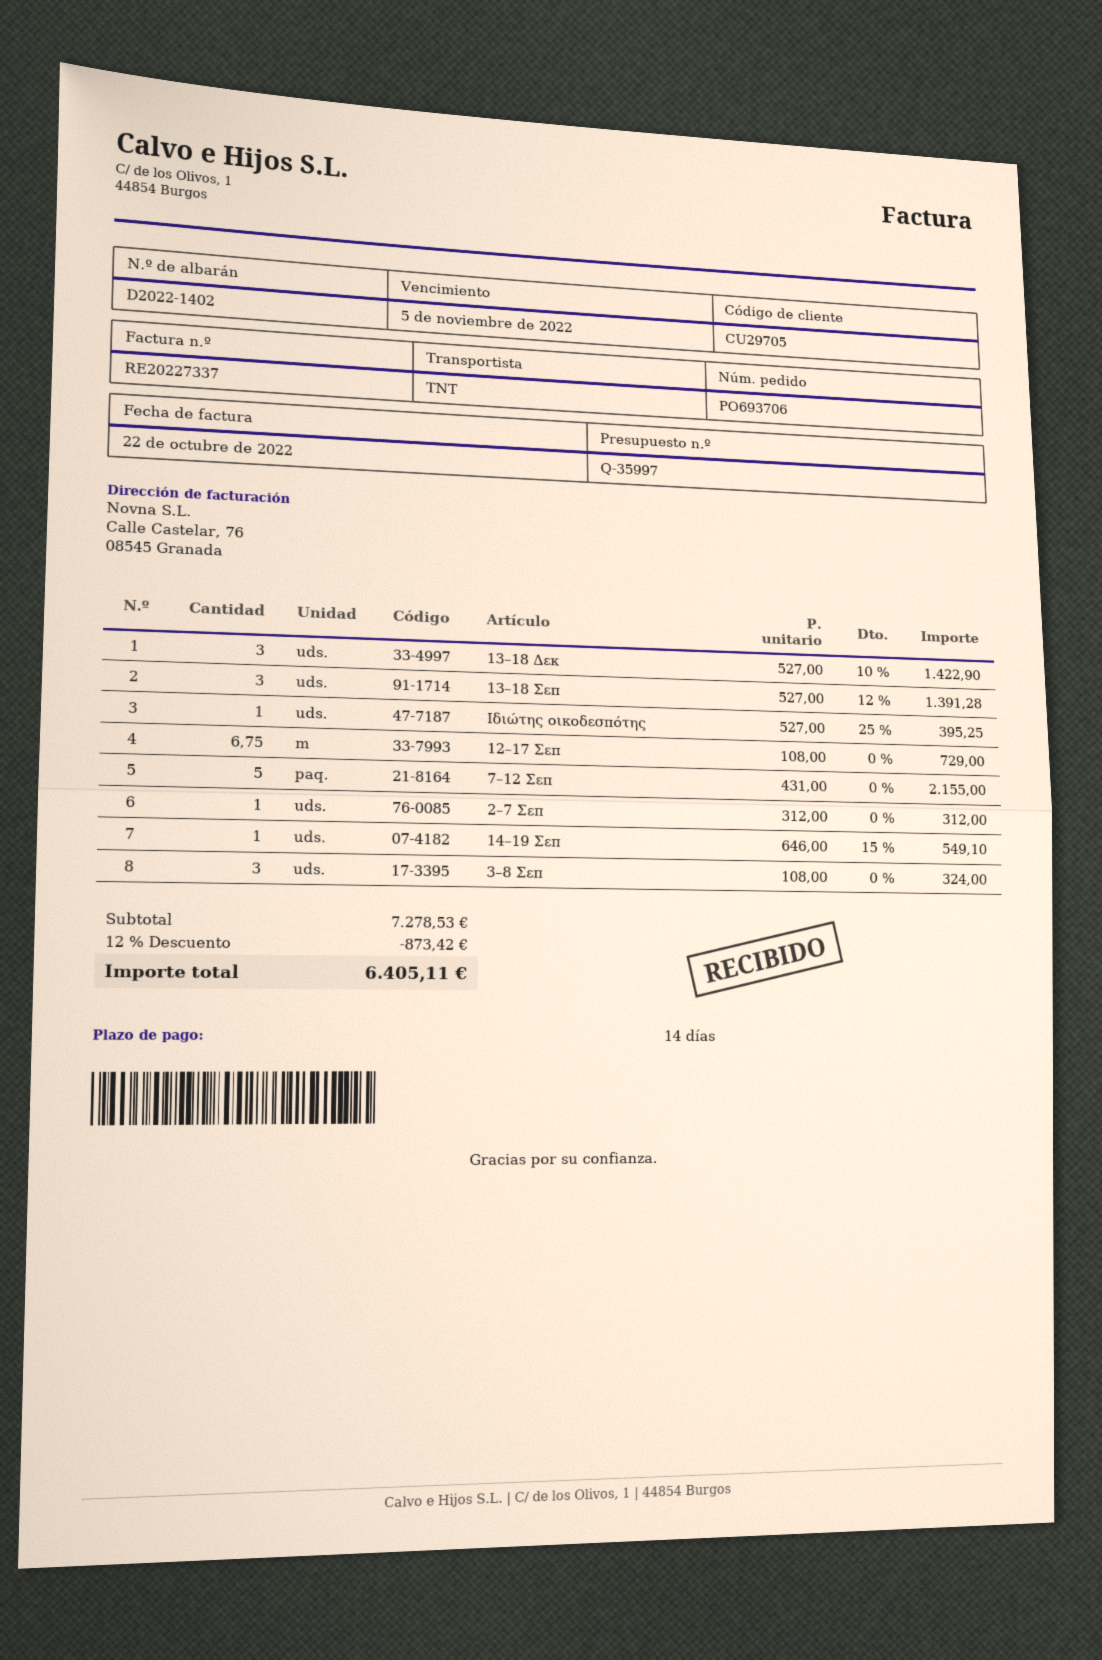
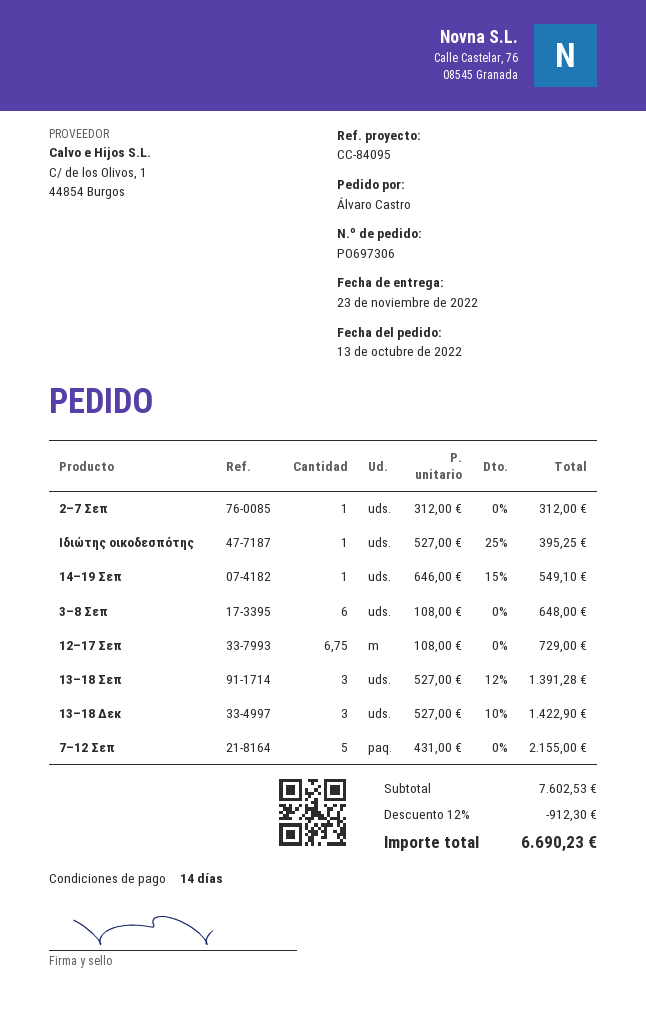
order number: PO693706 -> PO697306
3–8 Σεπ: 3 x 108.00 = 324.00 -> 6 x 108.00 = 648.00
subtotal: 7278.53 -> 7602.53
discount: 12% = 873.42 -> 12% = 912.30
total: 6405.11 -> 6690.23

